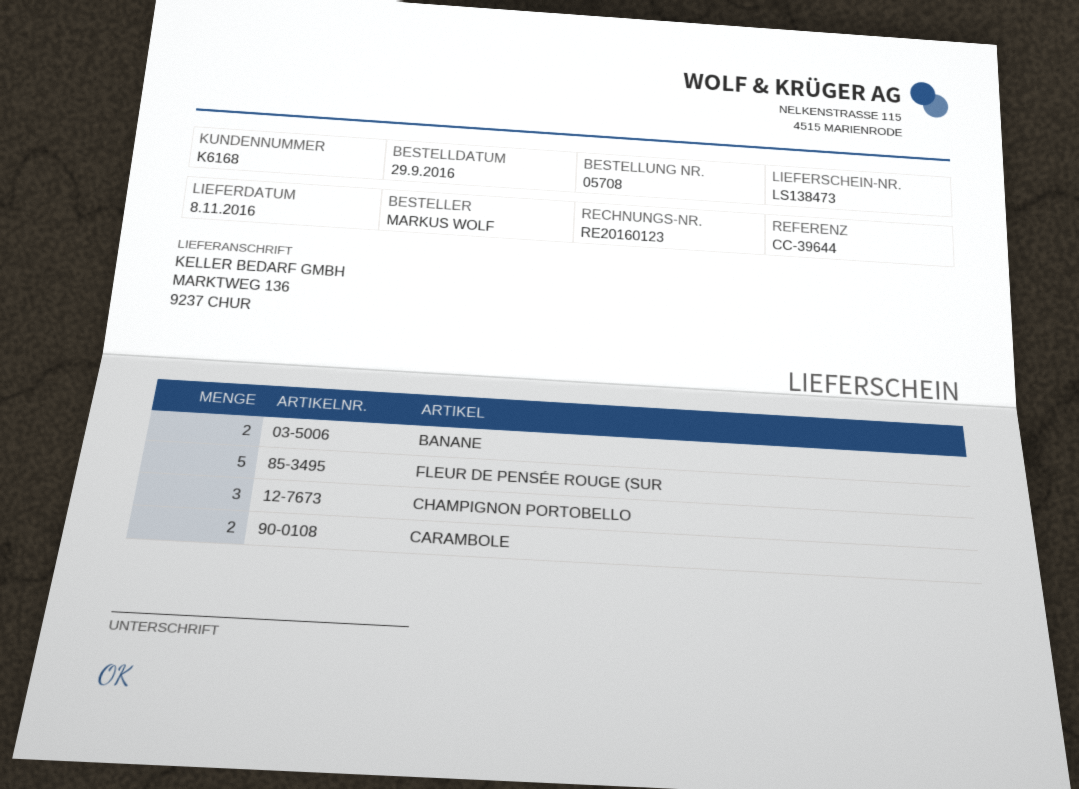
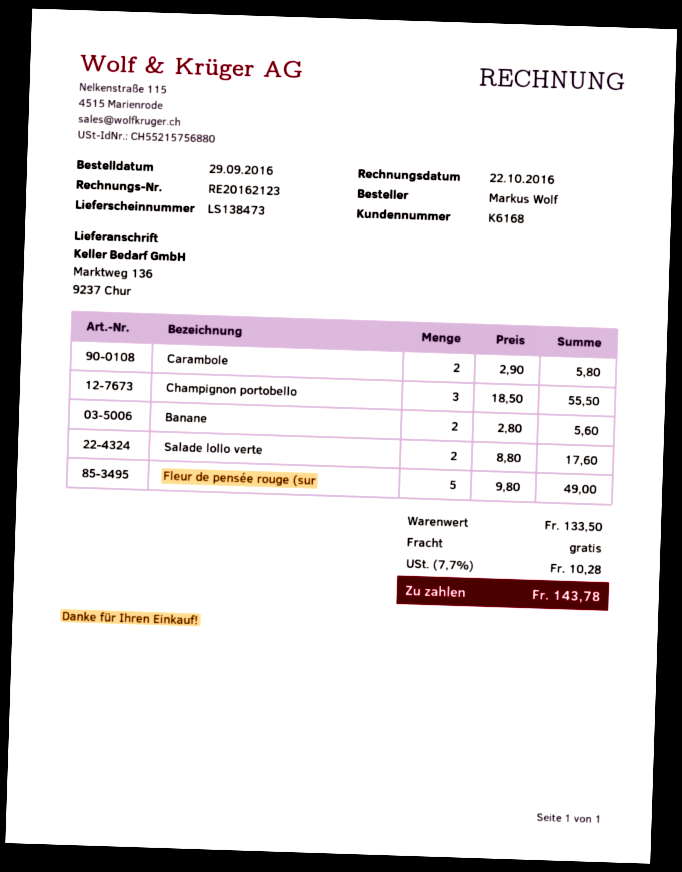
invoice number: RE20160123 -> RE20162123
Salade lollo verte: none -> 2

